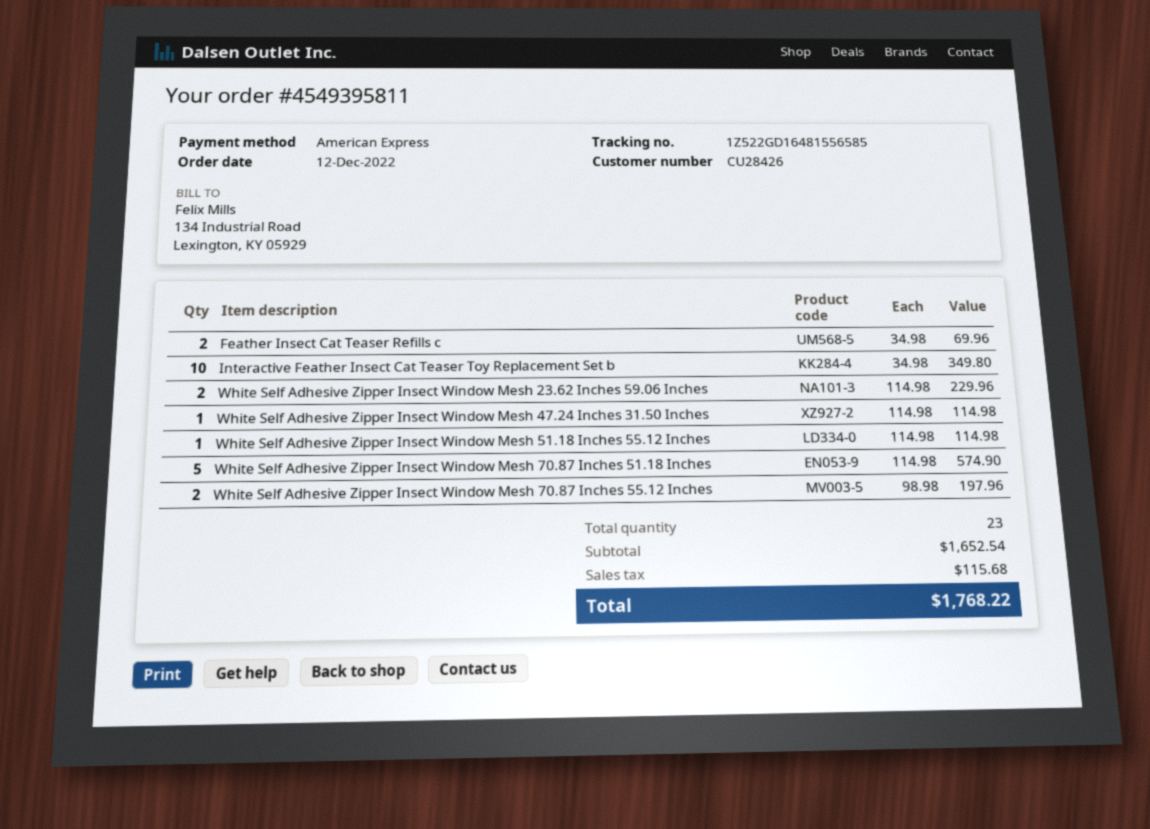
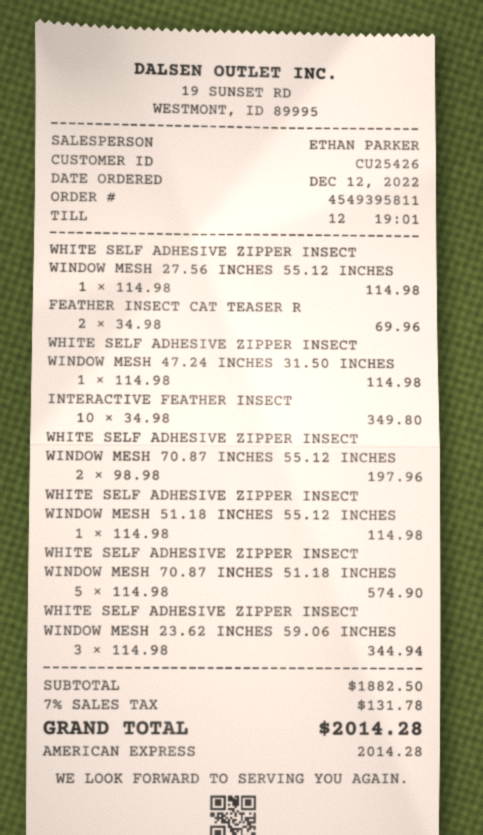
customer number: CU28426 -> CU25426
White Self Adhesive Zipper Insect Window Mesh 23.62 Inches 59.06 Inches: 2 x 114.98 = 229.96 -> 3 x 114.98 = 344.94
WHITE SELF ADHESIVE ZIPPER INSECT WINDOW MESH 27.56 INCHES 55.12 INCHES: none -> 1 x 114.98 = 114.98
subtotal: 1652.54 -> 1882.50
tax: 115.68 -> 131.78
total: 1768.22 -> 2014.28

